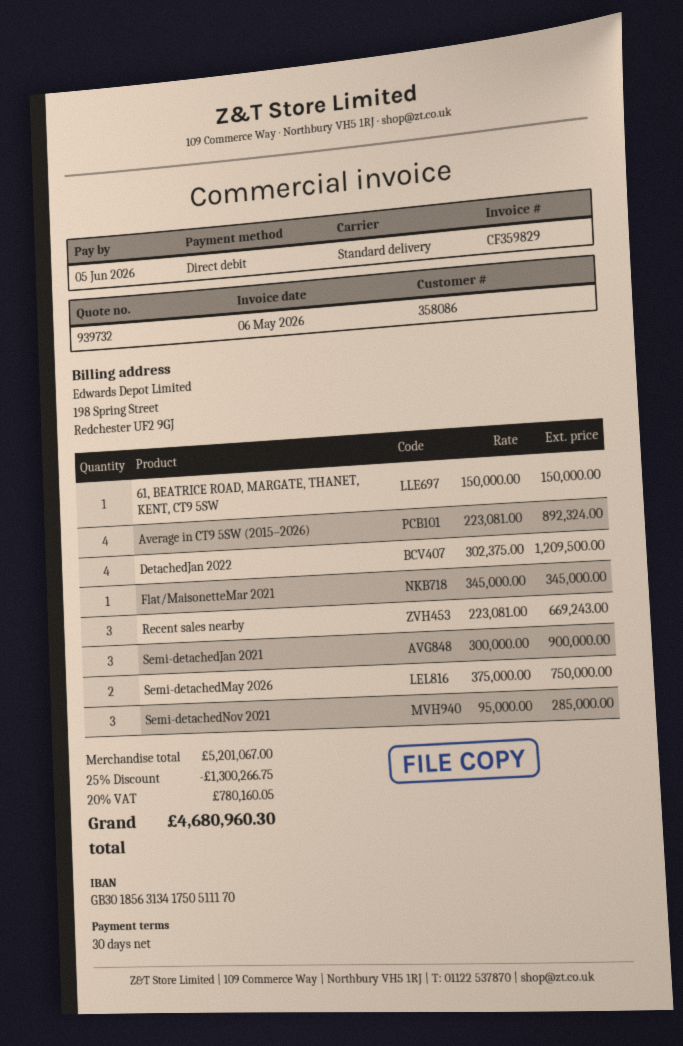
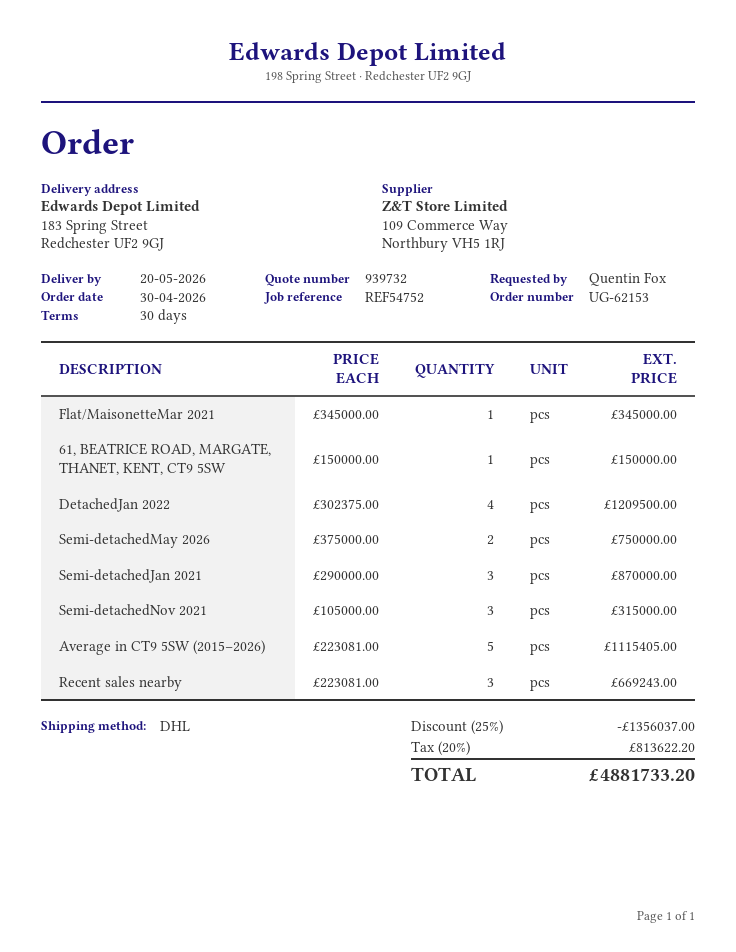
shipping method: standard -> DHL
Average in CT9 5SW (2015–2026): 4 x 223081.00 = 892324.00 -> 5 x 223081.00 = 1115405.00
Semi-detachedJan 2021: 3 x 300000.00 = 900000.00 -> 3 x 290000.00 = 870000.00
Semi-detachedNov 2021: 3 x 95000.00 = 285000.00 -> 3 x 105000.00 = 315000.00
discount: 25% = 1300266.75 -> 25% = 1356037.00
tax: 20% = 780160.05 -> 20% = 813622.20
total: 4680960.30 -> 4881733.20

